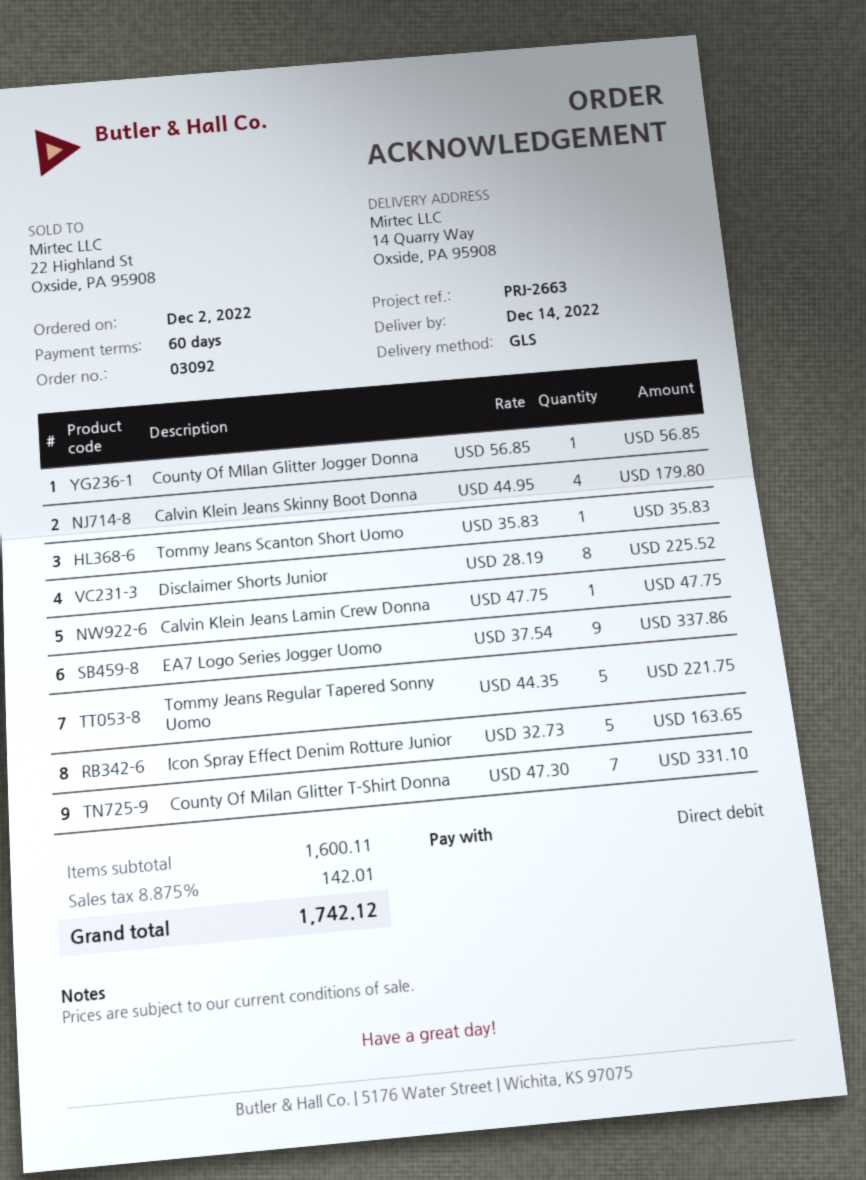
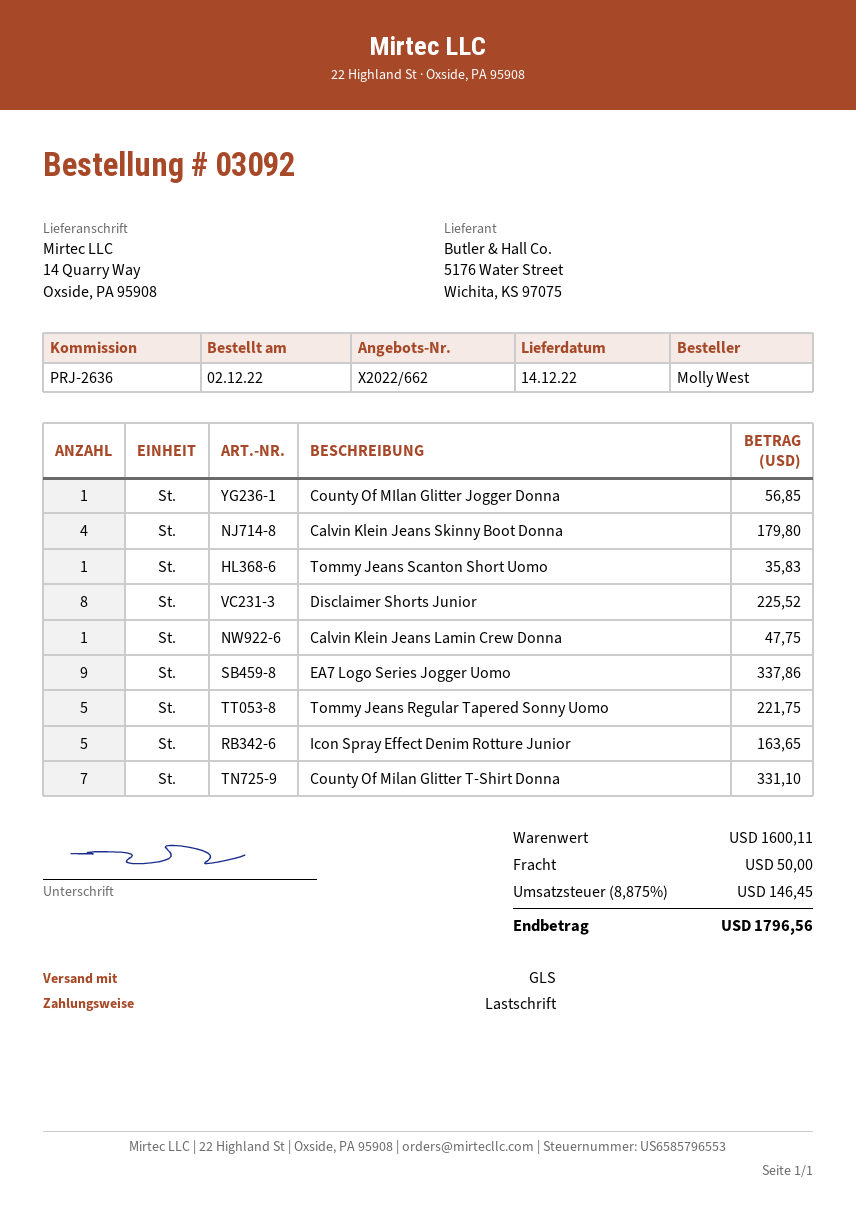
reference: PRJ-2663 -> PRJ-2636
shipping: none -> 50.00
tax: 8.875% = 142.01 -> 8.875% = 146.45
total: 1742.12 -> 1796.56

